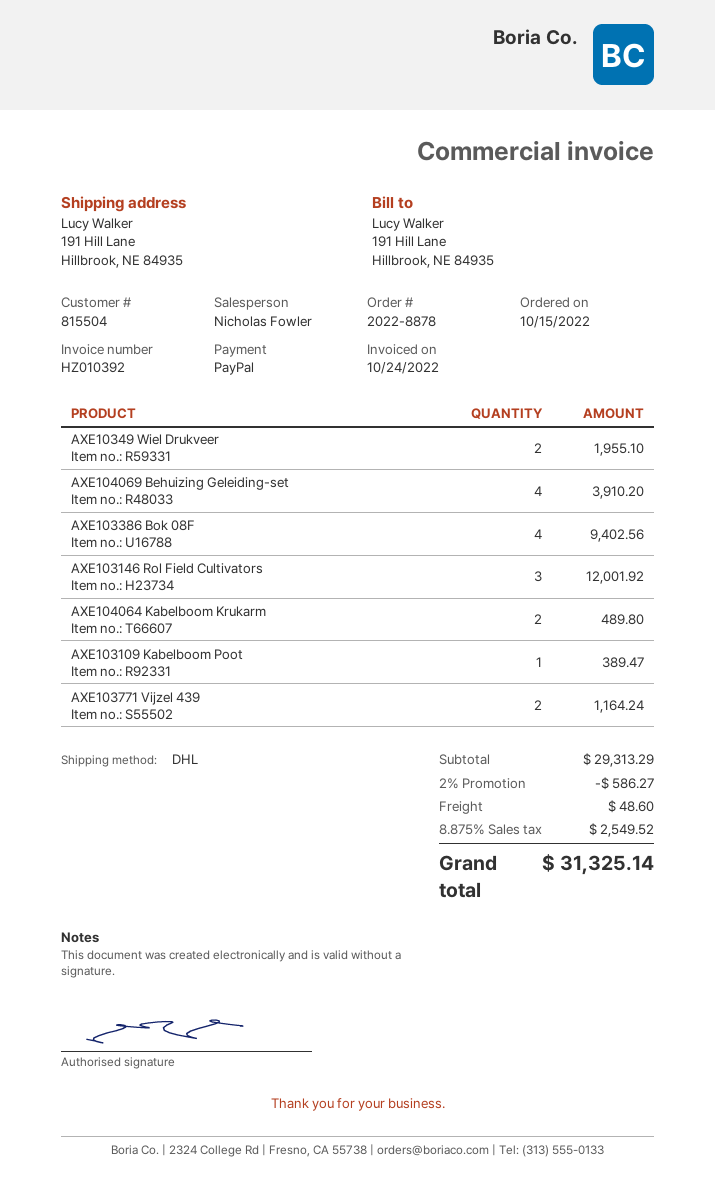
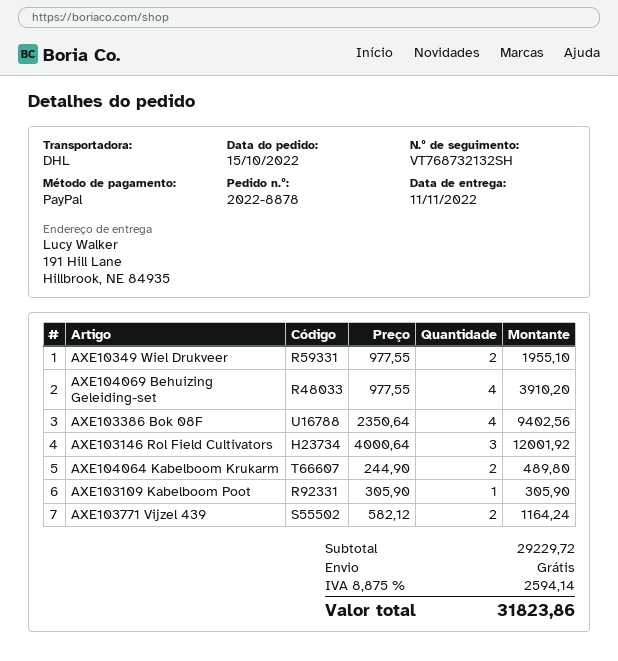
AXE103109 Kabelboom Poot: 1 for 389.47 -> 1 for 305.90
subtotal: 29313.29 -> 29229.72
discount: 2% = 586.27 -> none
shipping: 48.60 -> 0.00
tax: 8.875% = 2549.52 -> 8.875% = 2594.14
total: 31325.14 -> 31823.86

